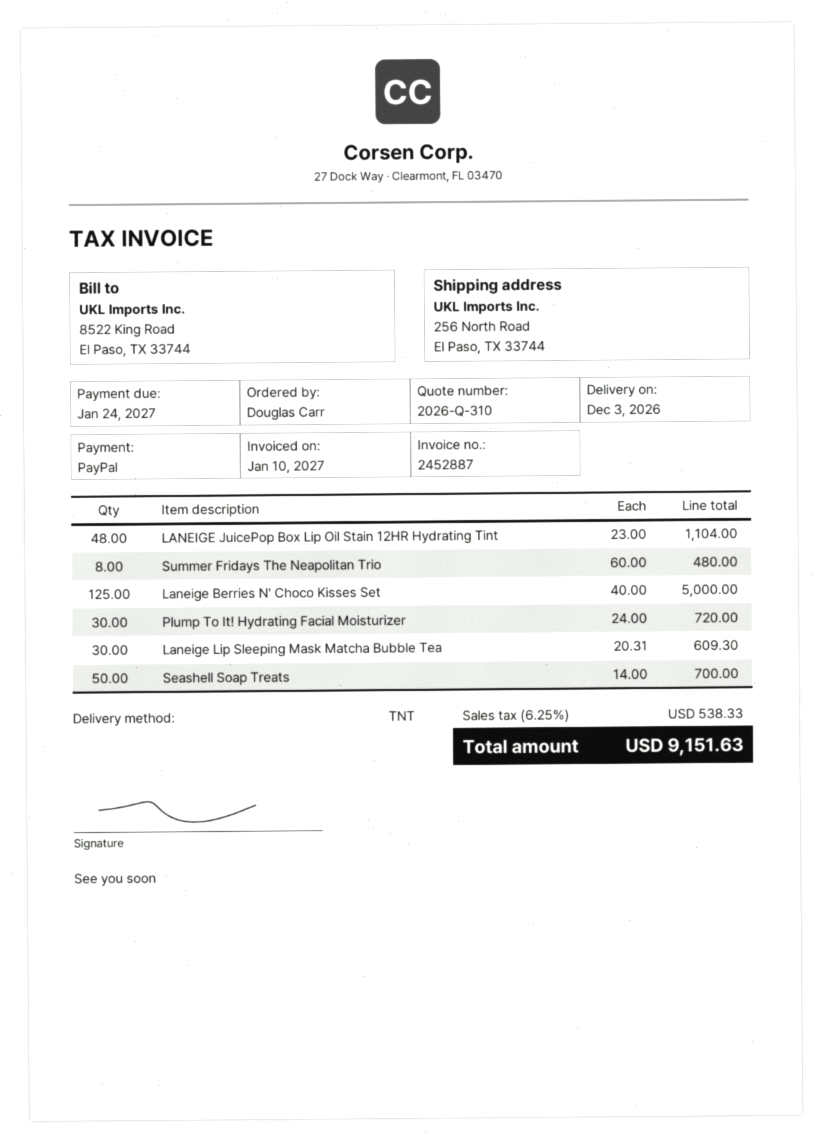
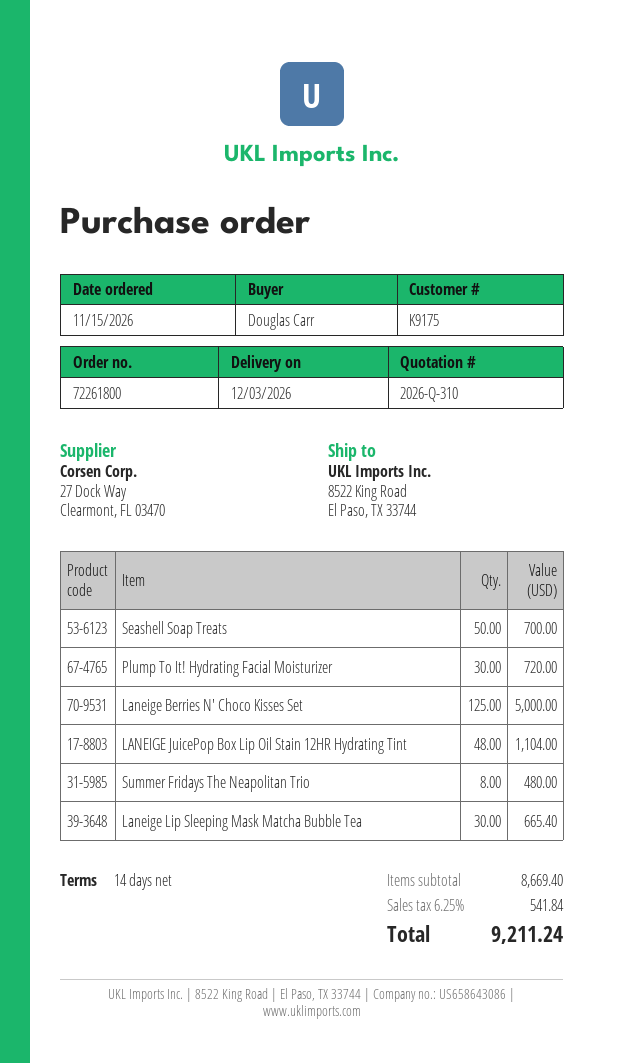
ship to: 256 North Road, El Paso, TX 33744 -> 8522 King Road, El Paso, TX 33744
Laneige Lip Sleeping Mask Matcha Bubble Tea: 30 for 609.30 -> 30 for 665.40
tax: 6.25% = 538.33 -> 6.25% = 541.84
total: 9151.63 -> 9211.24

